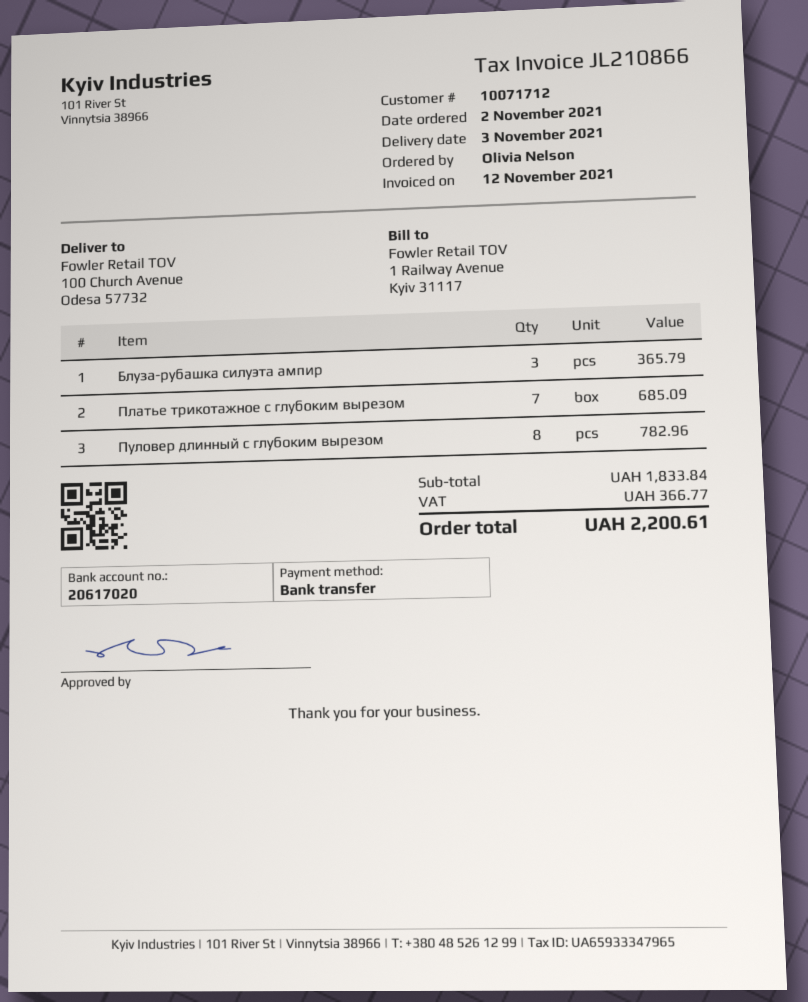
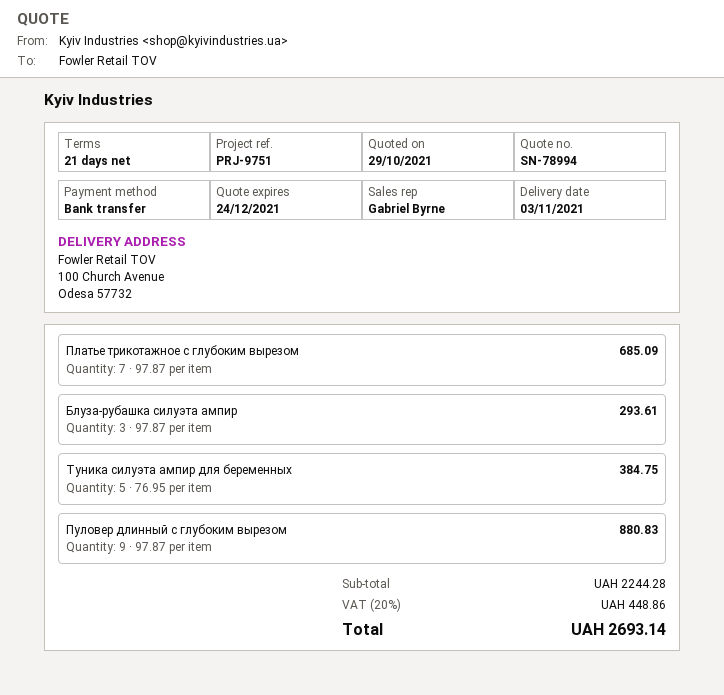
Блуза-рубашка силуэта ампир: 3 for 365.79 -> 3 for 293.61
Пуловер длинный с глубоким вырезом: 8 for 782.96 -> 9 for 880.83
Туника силуэта ампир для беременных: none -> 5 for 384.75
subtotal: 1833.84 -> 2244.28
tax: 366.77 -> 448.86
total: 2200.61 -> 2693.14

